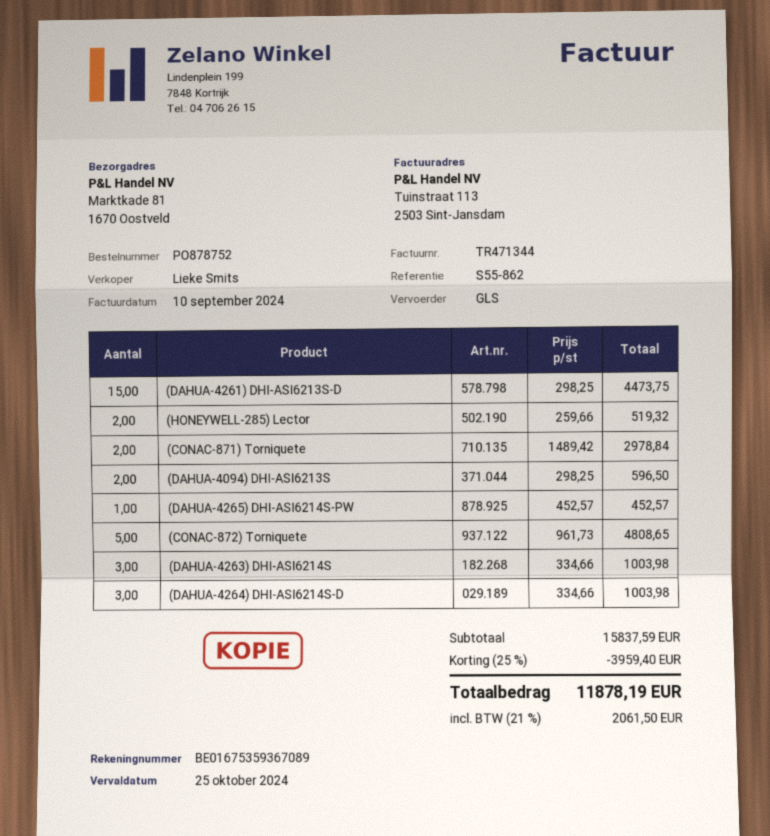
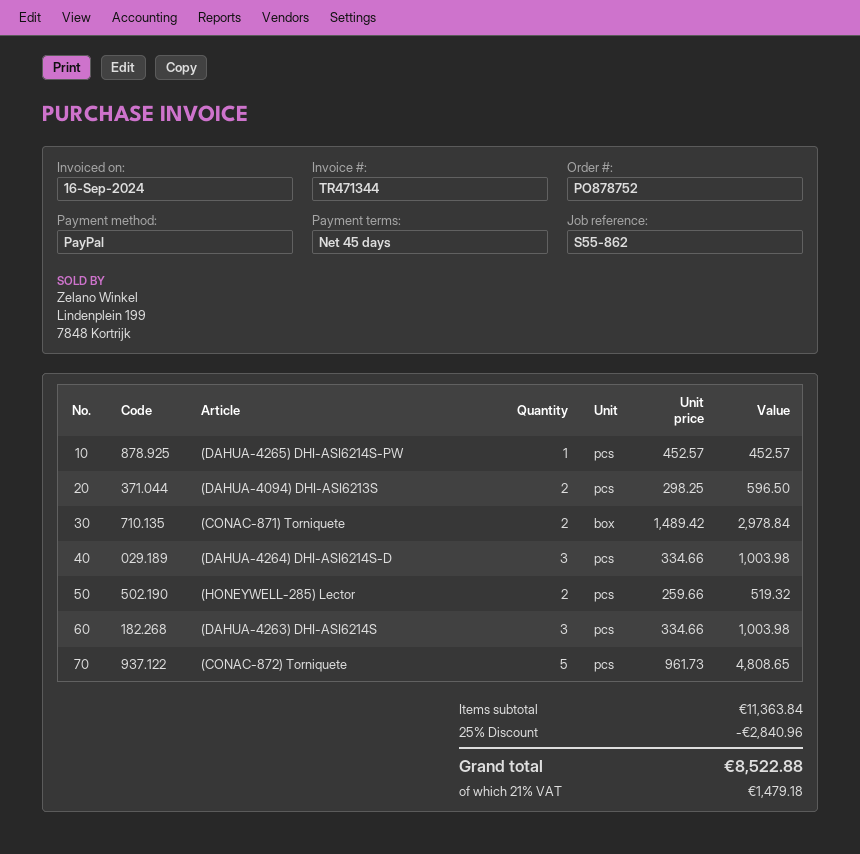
invoice date: 2024-09-10 -> 2024-09-16
(DAHUA-4261) DHI-ASI6213S-D: 15 x 298.25 = 4473.75 -> none
subtotal: 15837.59 -> 11363.84
discount: 25% = 3959.40 -> 25% = 2840.96
tax: 21% = 2061.50 -> 21% = 1479.18
total: 11878.19 -> 8522.88

